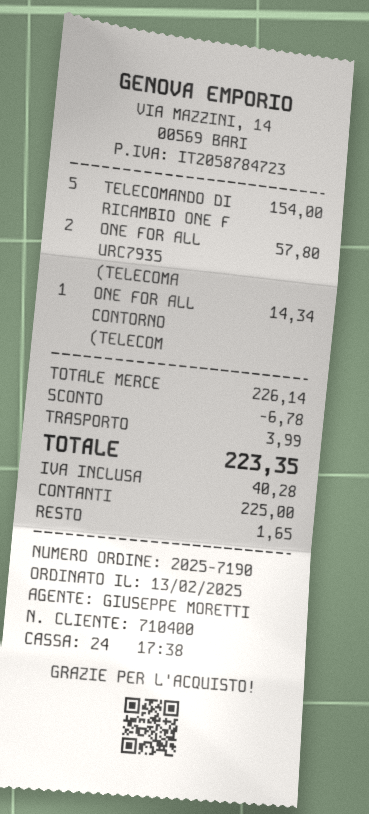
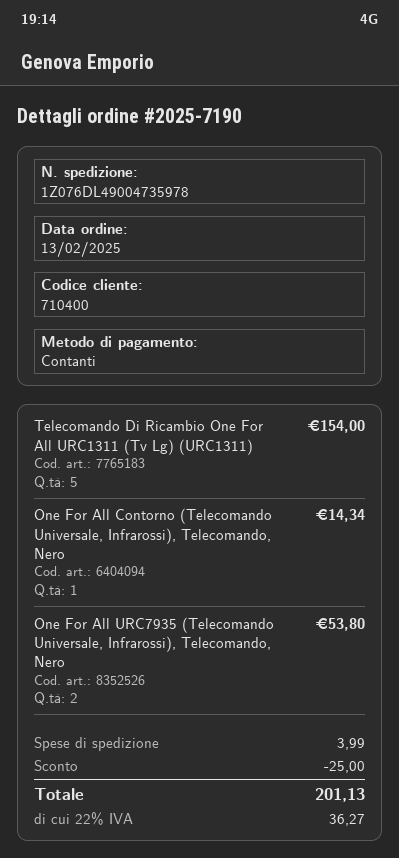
ONE FOR ALL URC7935 (TELECOMA: 2 for 57.80 -> 2 for 53.80
discount: 6.78 -> 25.00
tax: 40.28 -> 36.27
total: 223.35 -> 201.13

